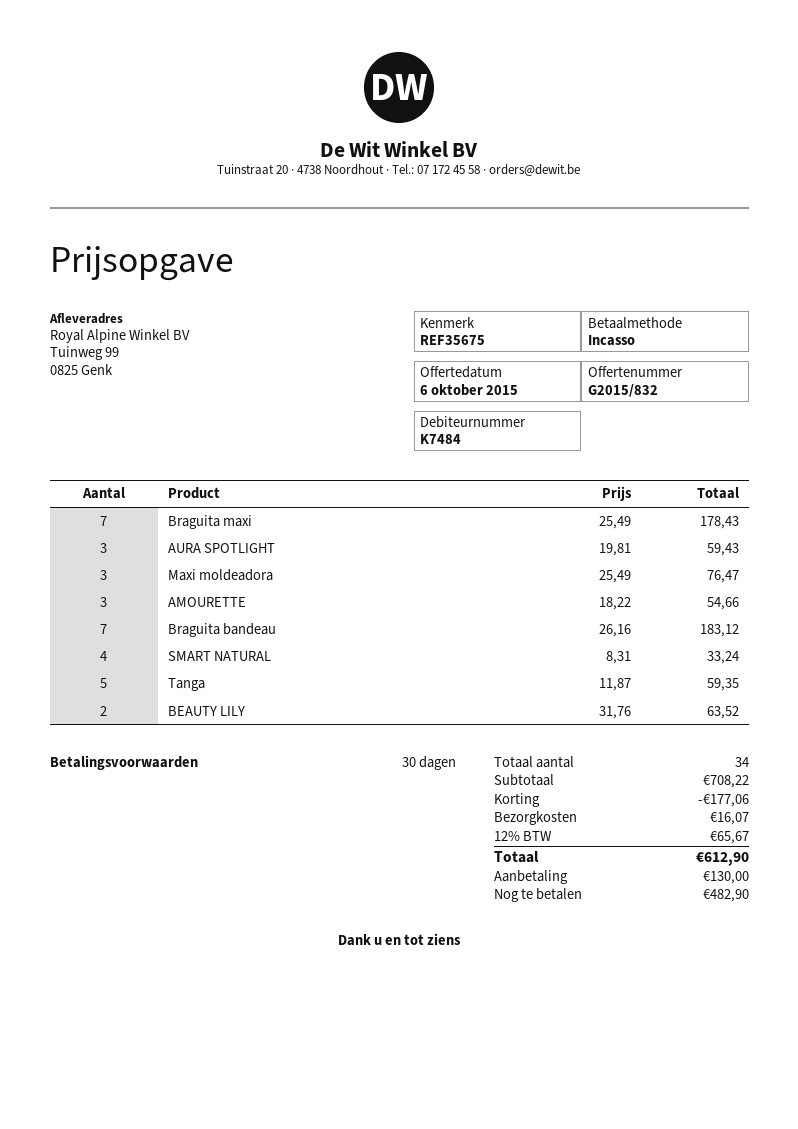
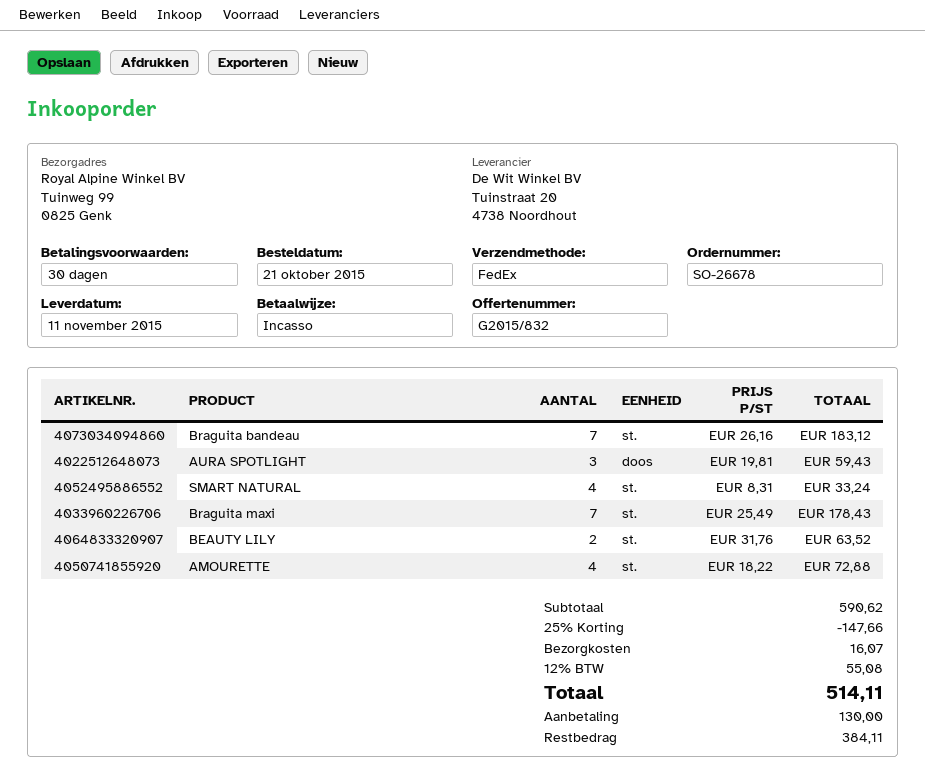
Maxi moldeadora: 3 x 25.49 = 76.47 -> none
AMOURETTE: 3 x 18.22 = 54.66 -> 4 x 18.22 = 72.88
Tanga: 5 x 11.87 = 59.35 -> none
subtotal: 708.22 -> 590.62
discount: 177.06 -> 147.66
tax: 12% = 65.67 -> 12% = 55.08
total: 612.90 -> 514.11
balance: 482.90 -> 384.11

